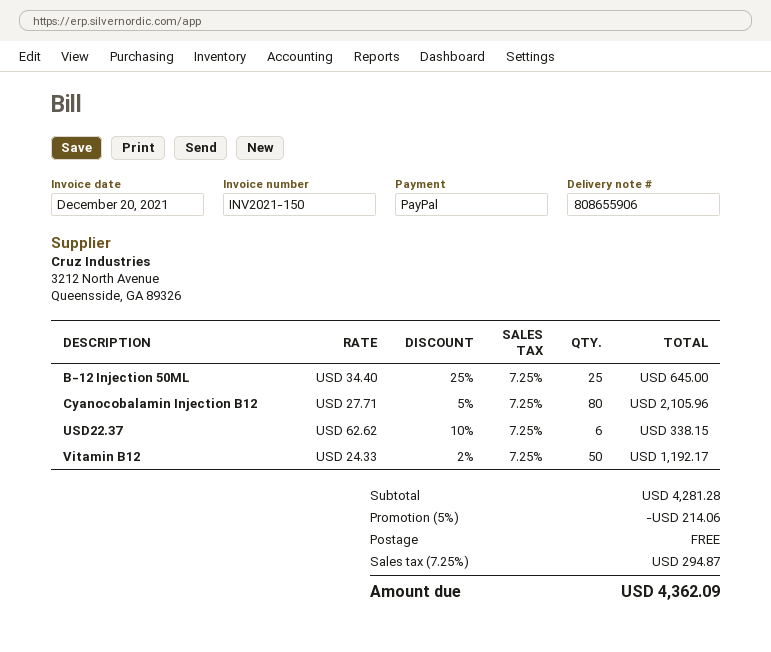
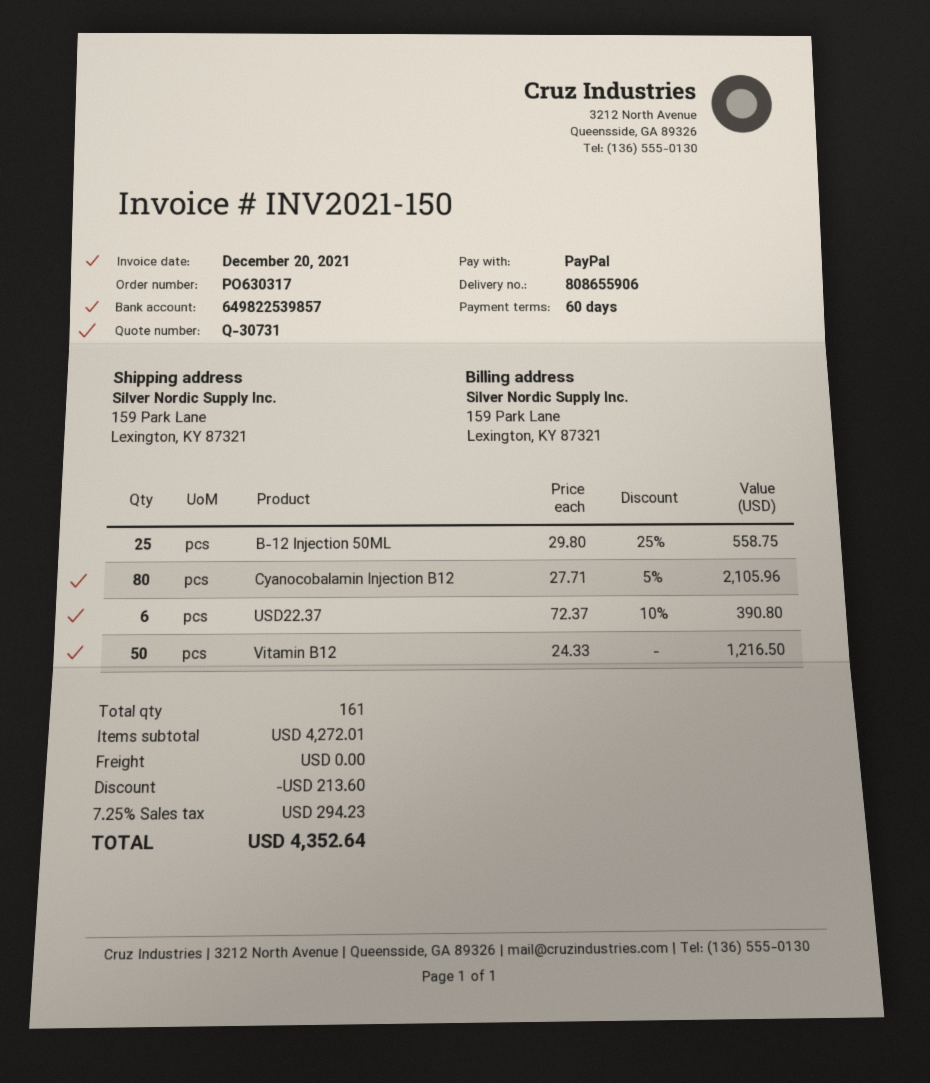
B-12 Injection 50ML: 25 x 34.40 - 25% = 645.00 -> 25 x 29.80 - 25% = 558.75
USD22.37: 6 x 62.62 - 10% = 338.15 -> 6 x 72.37 - 10% = 390.80
Vitamin B12: 50 x 24.33 - 2% = 1192.17 -> 50 x 24.33 = 1216.50
subtotal: 4281.28 -> 4272.01
discount: 214.06 -> 213.60
tax: 7.25% = 294.87 -> 7.25% = 294.23
total: 4362.09 -> 4352.64

